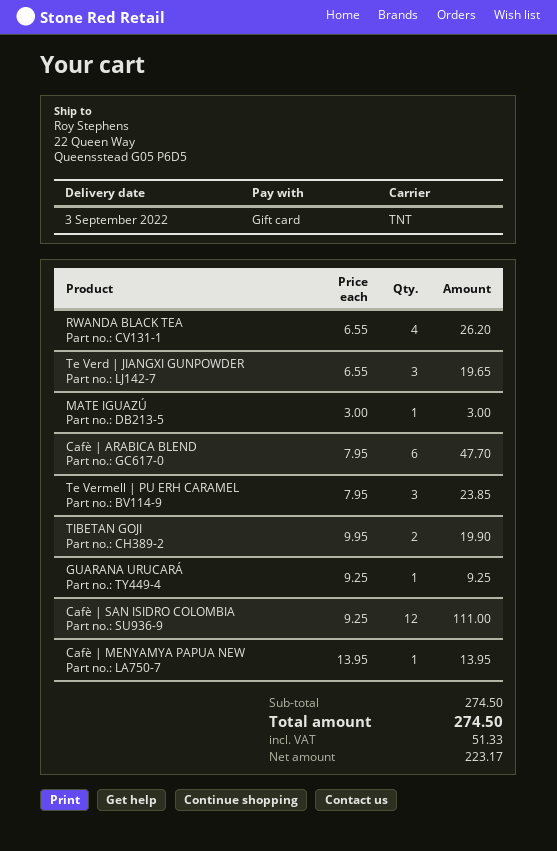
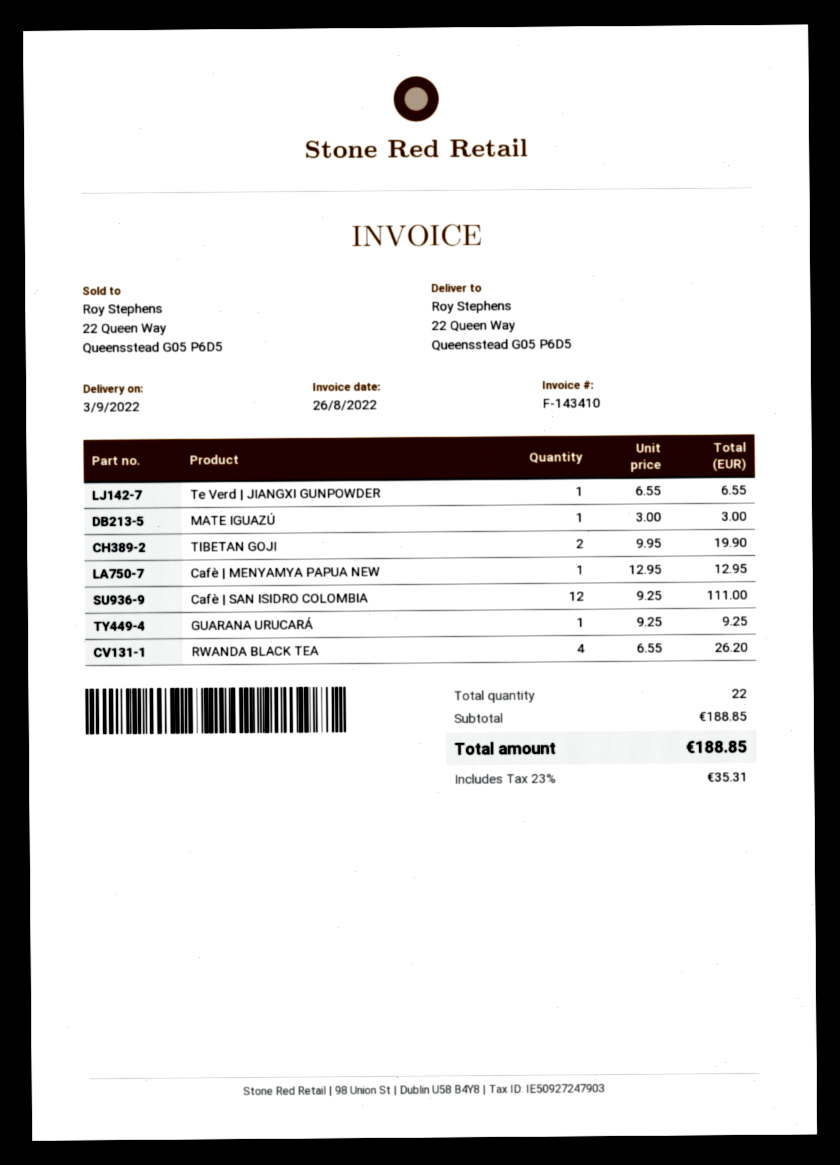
Te Verd | JIANGXI GUNPOWDER: 3 x 6.55 = 19.65 -> 1 x 6.55 = 6.55
Cafè | ARABICA BLEND: 6 x 7.95 = 47.70 -> none
Te Vermell | PU ERH CARAMEL: 3 x 7.95 = 23.85 -> none
Cafè | MENYAMYA PAPUA NEW: 1 x 13.95 = 13.95 -> 1 x 12.95 = 12.95
subtotal: 274.50 -> 188.85
tax: 51.33 -> 35.31
total: 274.50 -> 188.85

